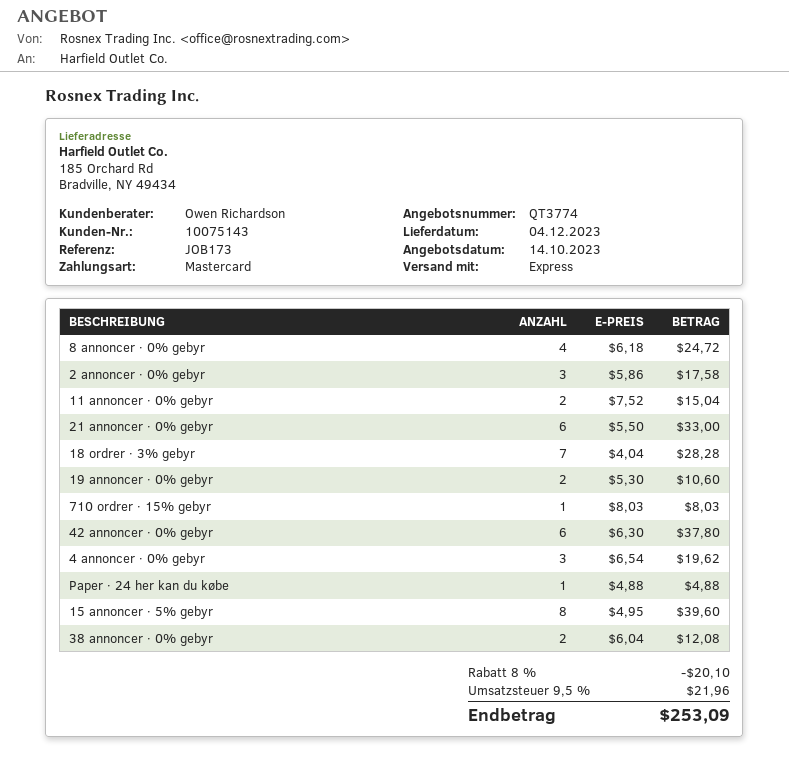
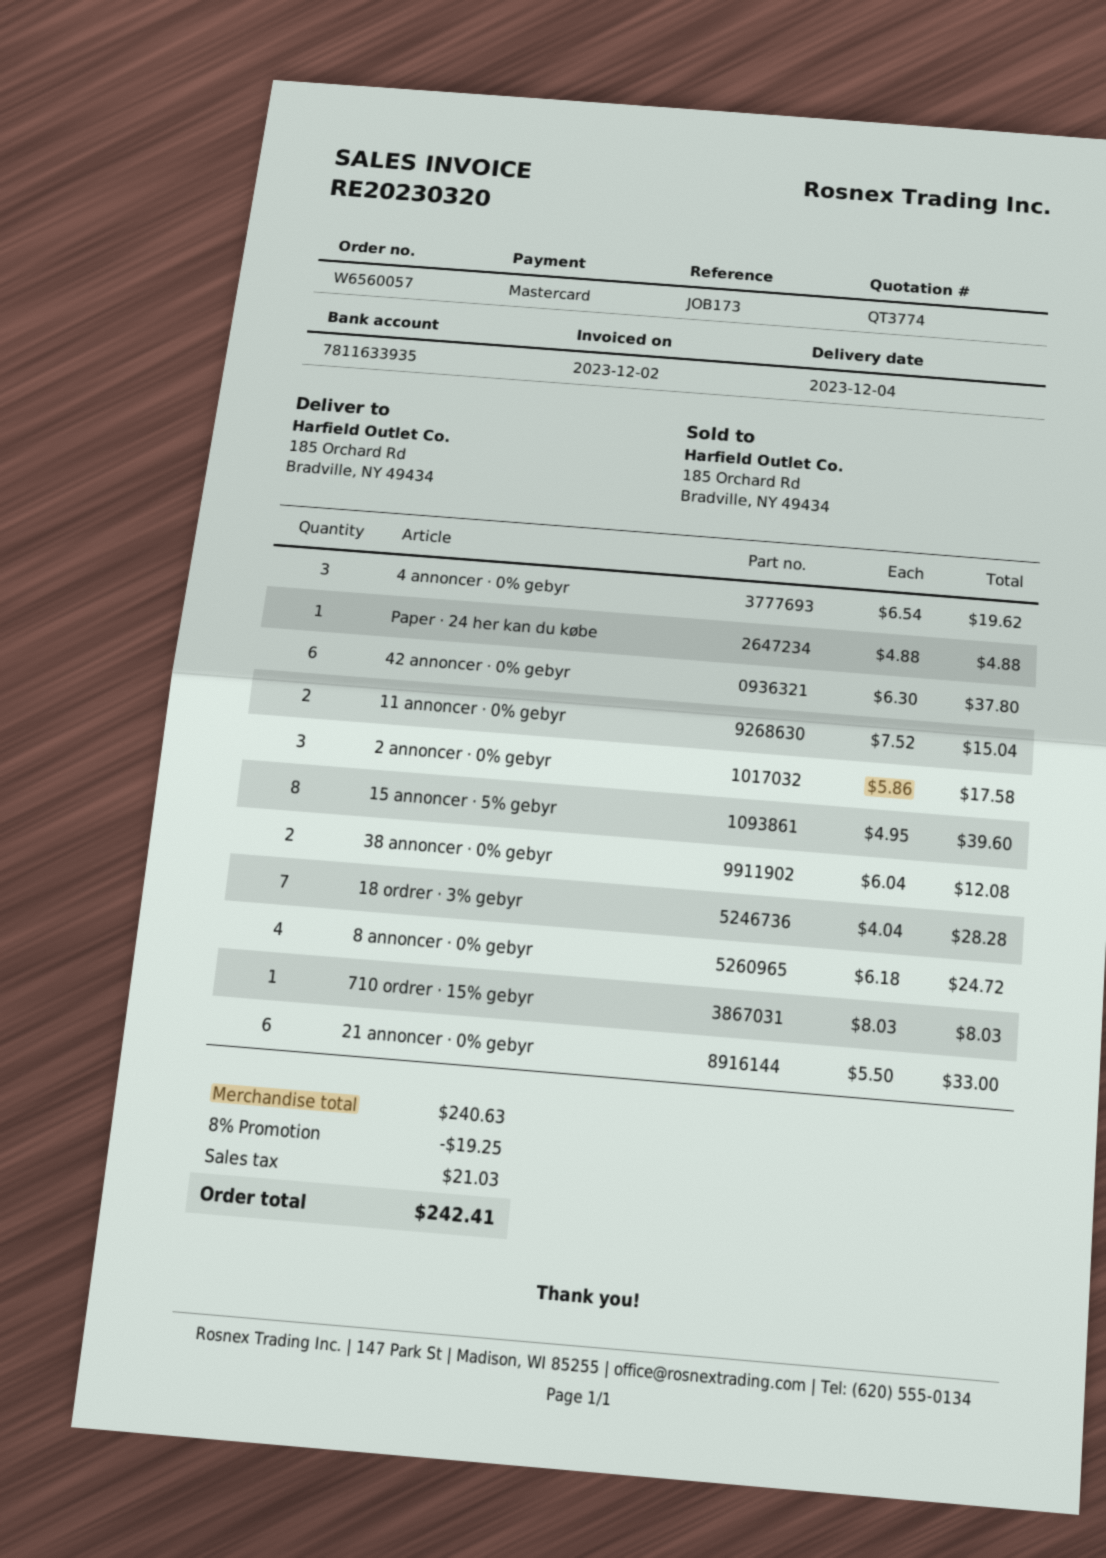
19 annoncer · 0% gebyr: 2 x 5.30 = 10.60 -> none
discount: 8% = 20.10 -> 8% = 19.25
tax: 21.96 -> 21.03
total: 253.09 -> 242.41

